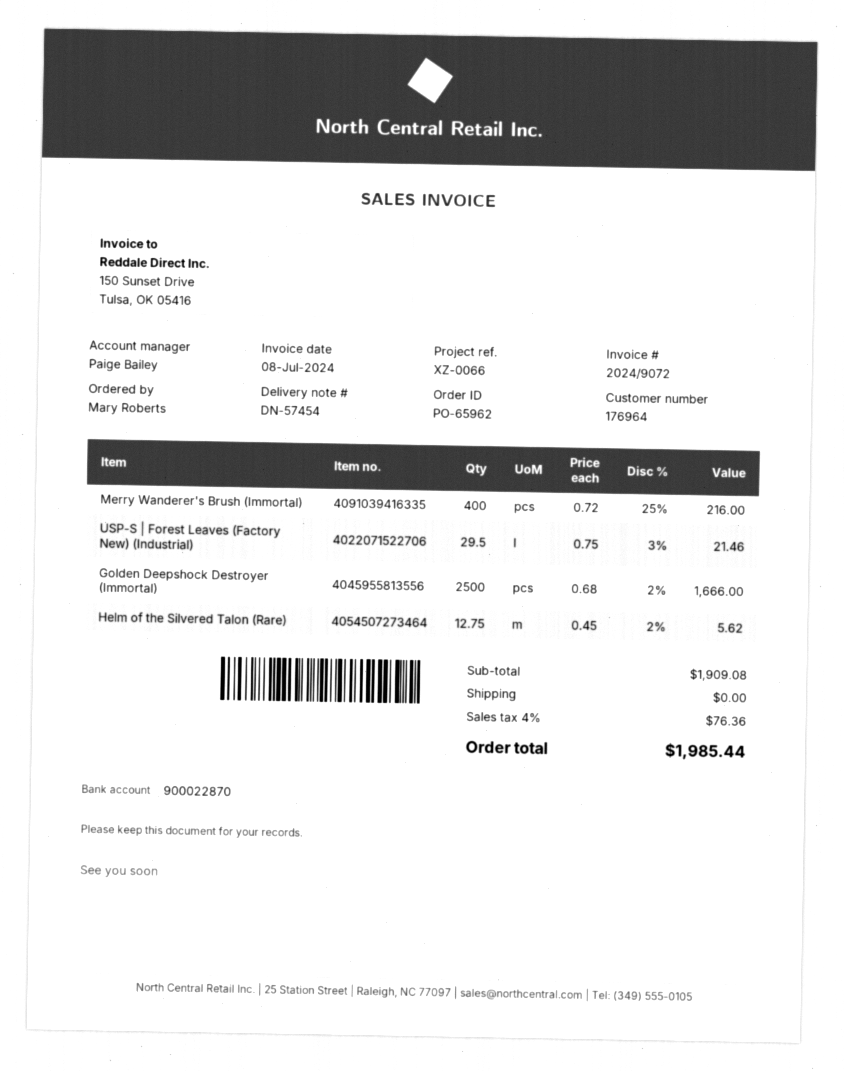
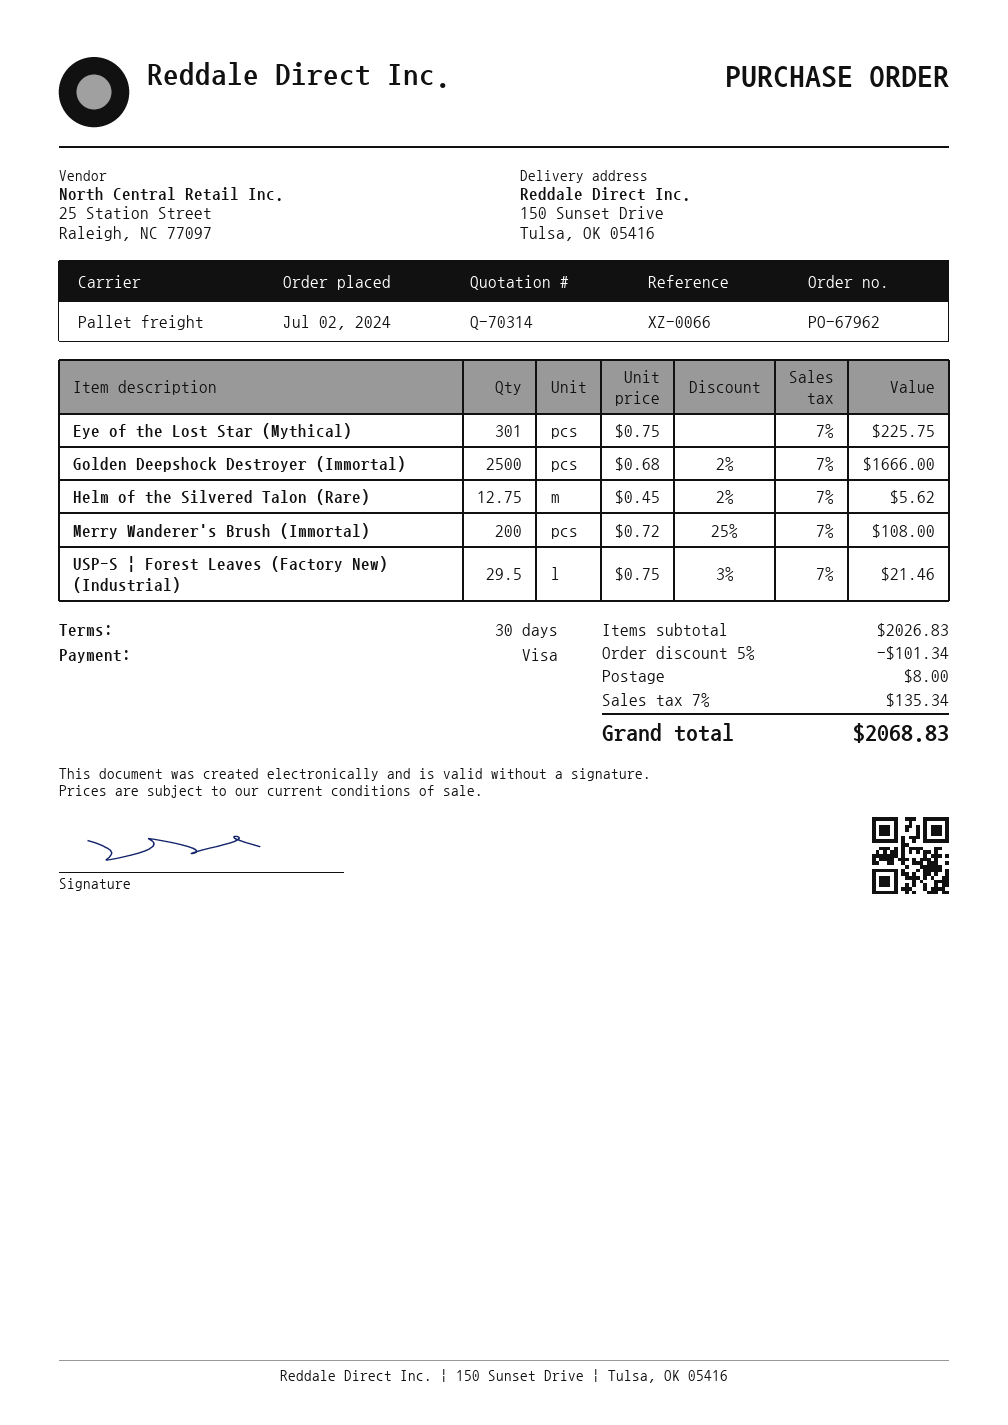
order number: PO-65962 -> PO-67962
Merry Wanderer's Brush (Immortal): 400 x 0.72 - 25% = 216.00 -> 200 x 0.72 - 25% = 108.00
Eye of the Lost Star (Mythical): none -> 301 x 0.75 = 225.75
subtotal: 1909.08 -> 2026.83
discount: none -> 5% = 101.34
shipping: 0.00 -> 8.00
tax: 4% = 76.36 -> 7% = 135.34
total: 1985.44 -> 2068.83

